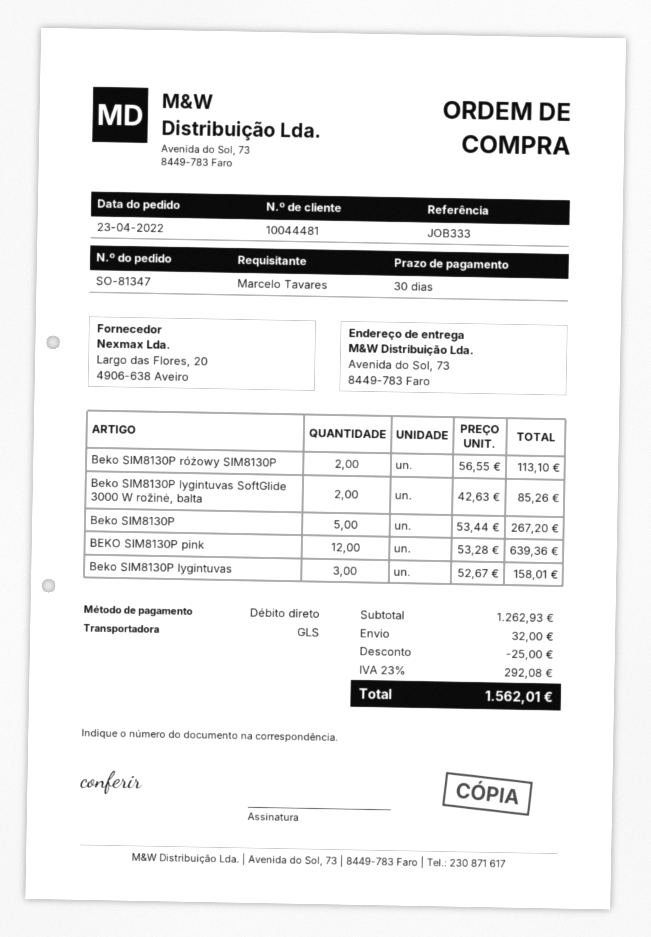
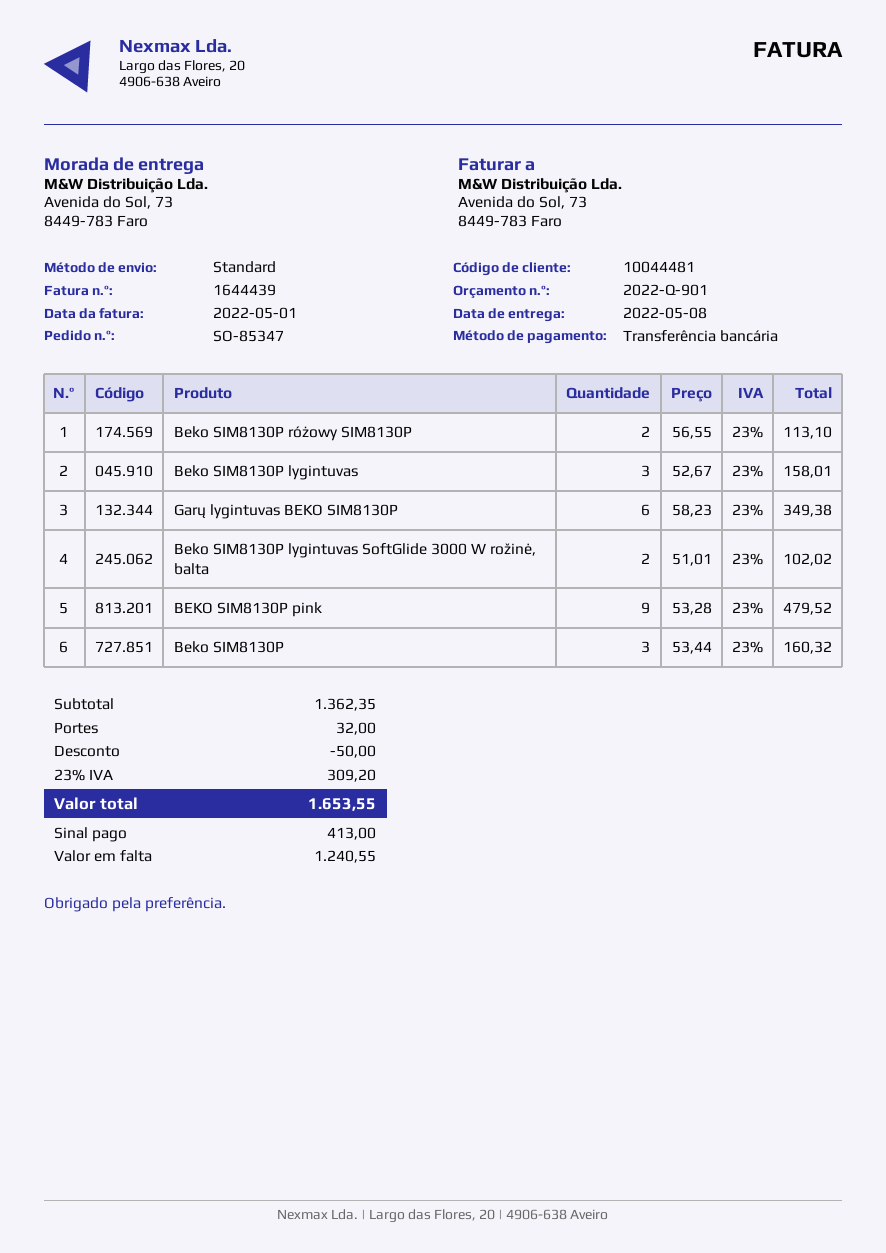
order number: SO-81347 -> SO-85347
payment method: direct debit -> bank transfer
shipping method: GLS -> standard
Beko SIM8130P lygintuvas SoftGlide 3000 W rožinė, balta: 2 x 42.63 = 85.26 -> 2 x 51.01 = 102.02
Beko SIM8130P: 5 x 53.44 = 267.20 -> 3 x 53.44 = 160.32
BEKO SIM8130P pink: 12 x 53.28 = 639.36 -> 9 x 53.28 = 479.52
Garų lygintuvas BEKO SIM8130P: none -> 6 x 58.23 = 349.38
subtotal: 1262.93 -> 1362.35
discount: 25.00 -> 50.00
tax: 23% = 292.08 -> 23% = 309.20
total: 1562.01 -> 1653.55

